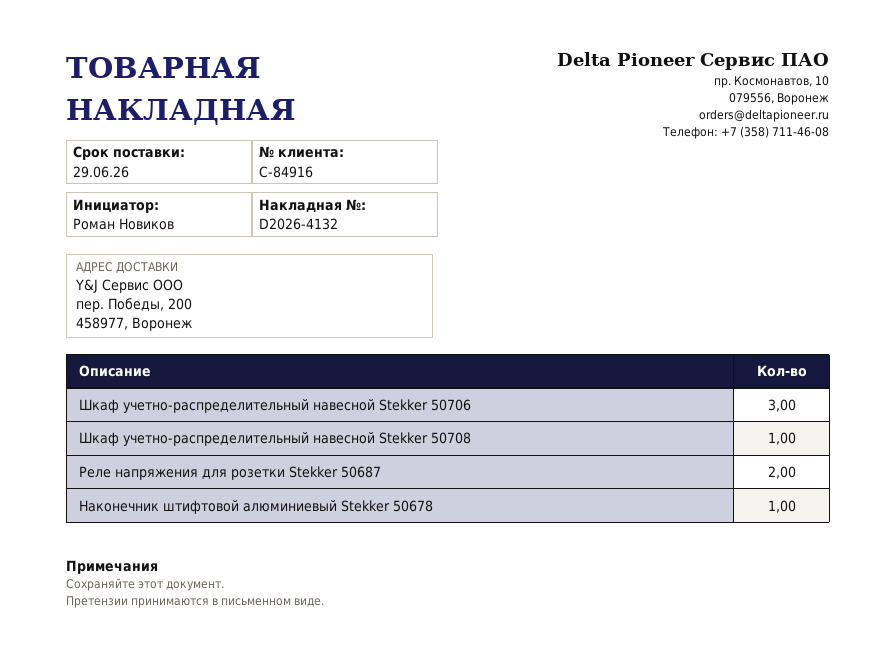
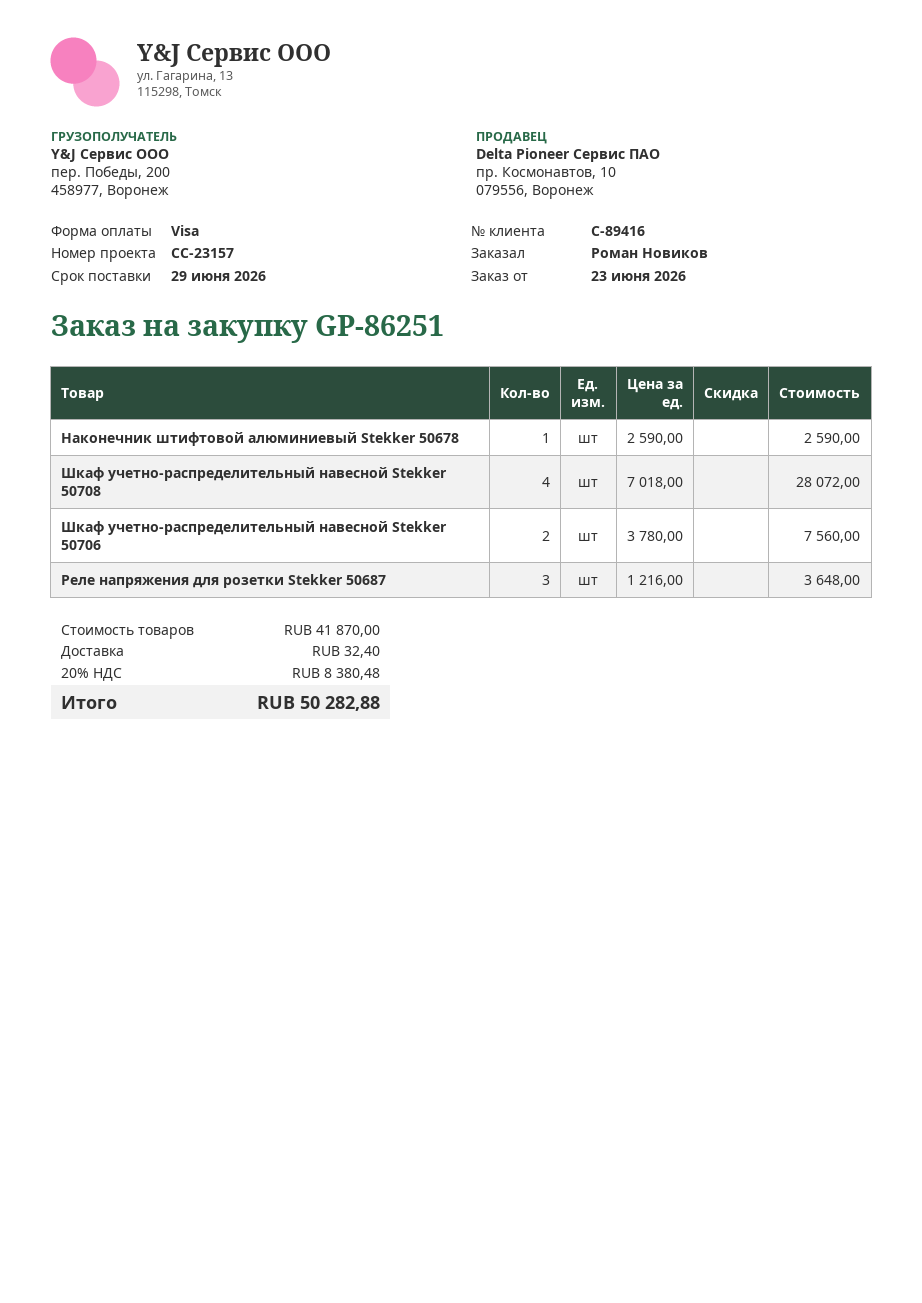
customer number: C-84916 -> C-89416
Шкаф учетно-распределительный навесной Stekker 50706: 3 -> 2
Шкаф учетно-распределительный навесной Stekker 50708: 1 -> 4
Реле напряжения для розетки Stekker 50687: 2 -> 3

